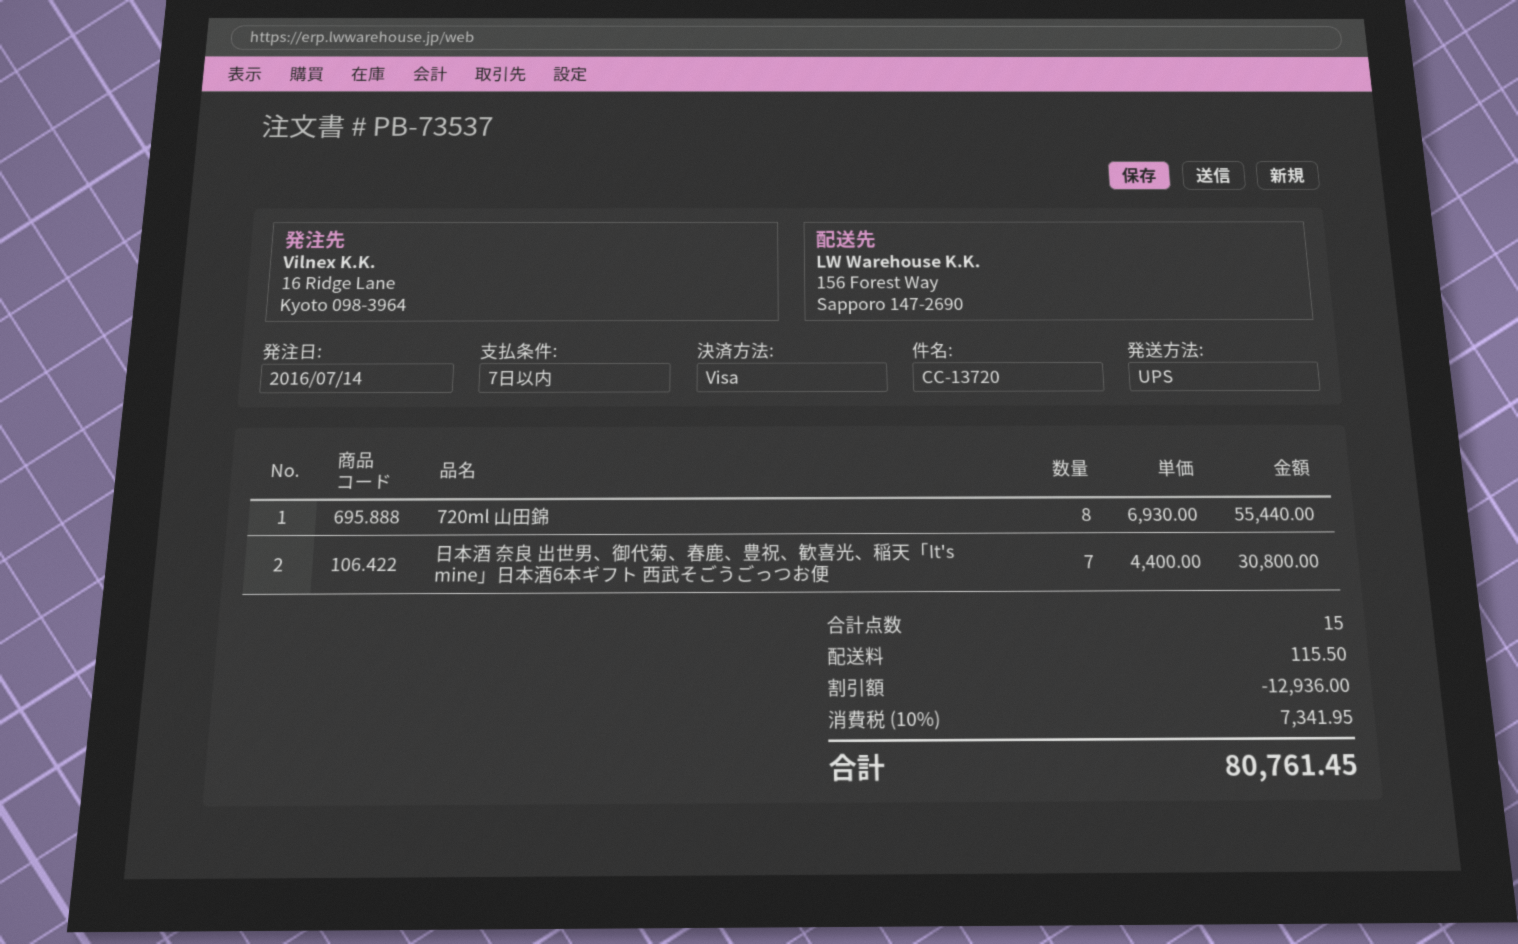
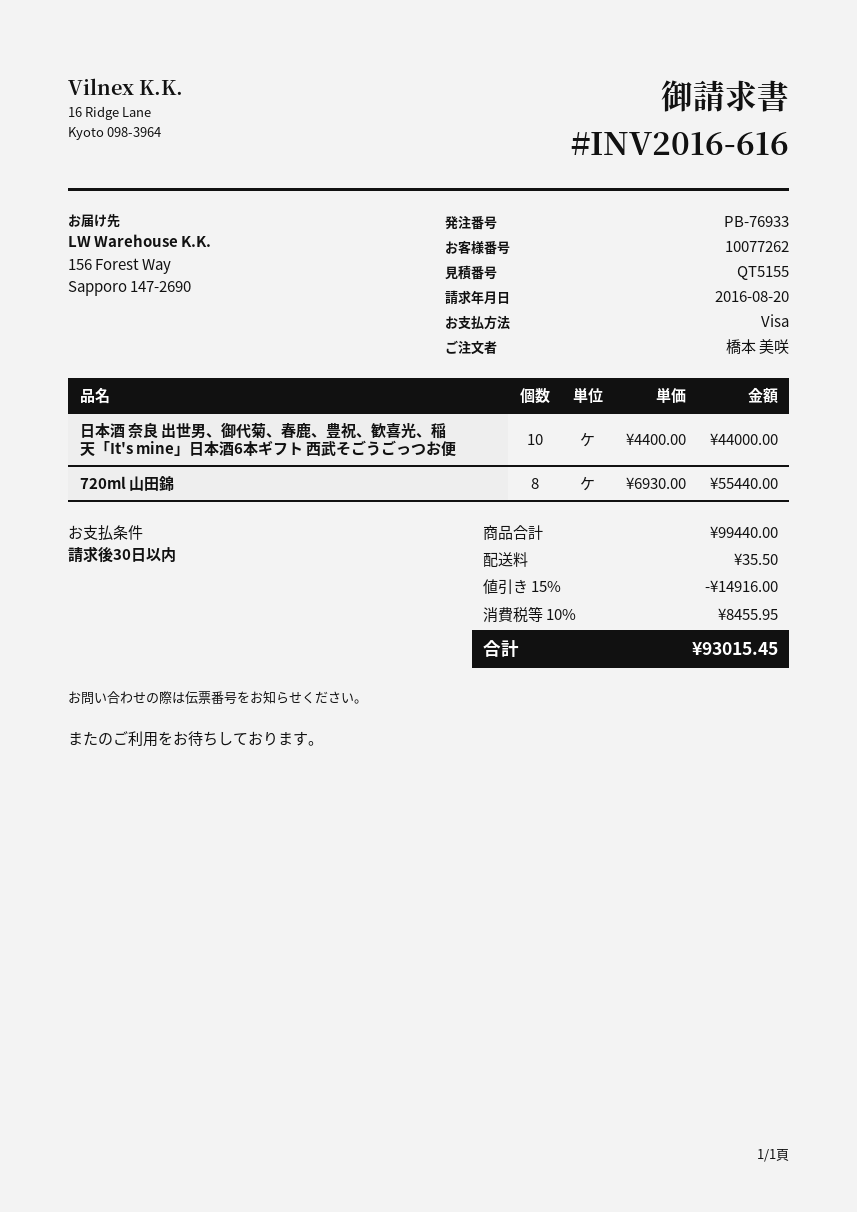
order number: PB-73537 -> PB-76933
payment terms: 7 days -> 30 days
日本酒 奈良 出世男、御代菊、春鹿、豊祝、歓喜光、稲天「It's mine」日本酒6本ギフト 西武そごうごっつお便: 7 x 4400.00 = 30800.00 -> 10 x 4400.00 = 44000.00
discount: 12936.00 -> 14916.00
shipping: 115.50 -> 35.50
tax: 10% = 7341.95 -> 10% = 8455.95
total: 80761.45 -> 93015.45

